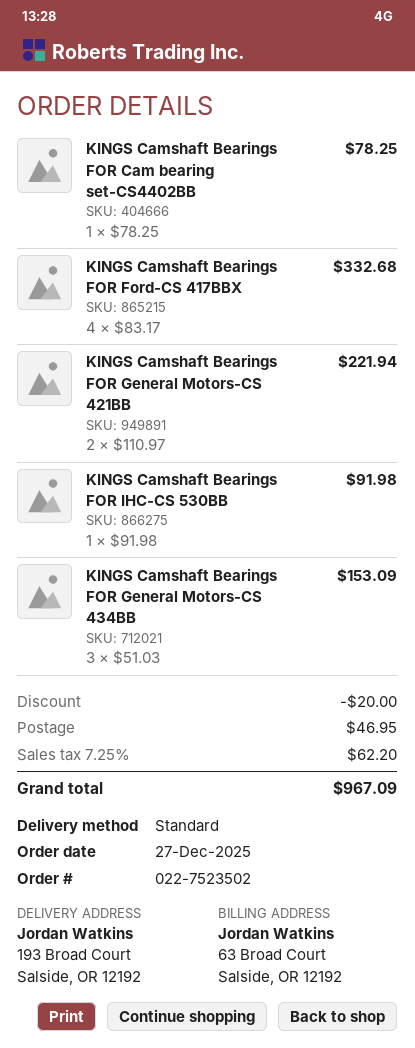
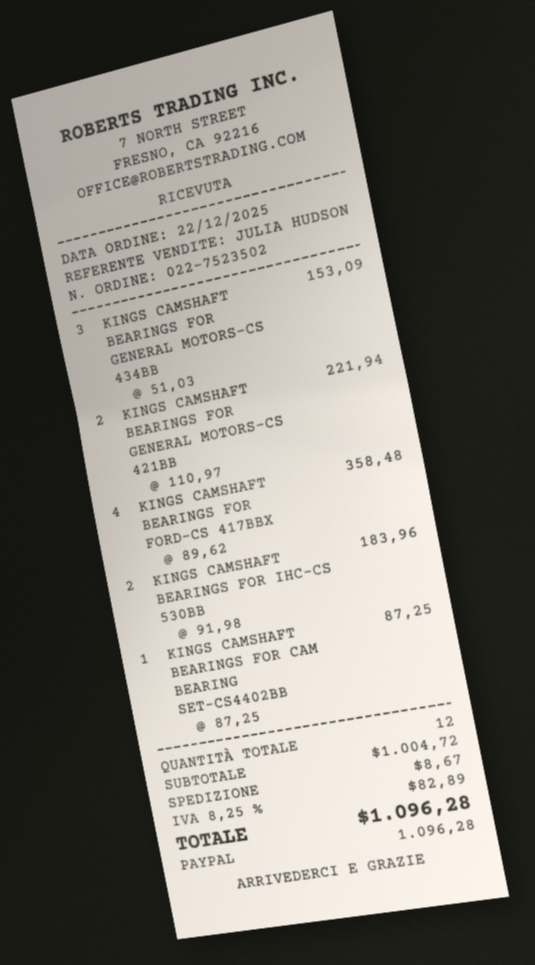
order date: 2025-12-27 -> 2025-12-22
KINGS Camshaft Bearings FOR Cam bearing set-CS4402BB: 1 x 78.25 = 78.25 -> 1 x 87.25 = 87.25
KINGS Camshaft Bearings FOR Ford-CS 417BBX: 4 x 83.17 = 332.68 -> 4 x 89.62 = 358.48
KINGS Camshaft Bearings FOR IHC-CS 530BB: 1 x 91.98 = 91.98 -> 2 x 91.98 = 183.96
discount: 20.00 -> none
shipping: 46.95 -> 8.67
tax: 7.25% = 62.20 -> 8.25% = 82.89
total: 967.09 -> 1096.28

